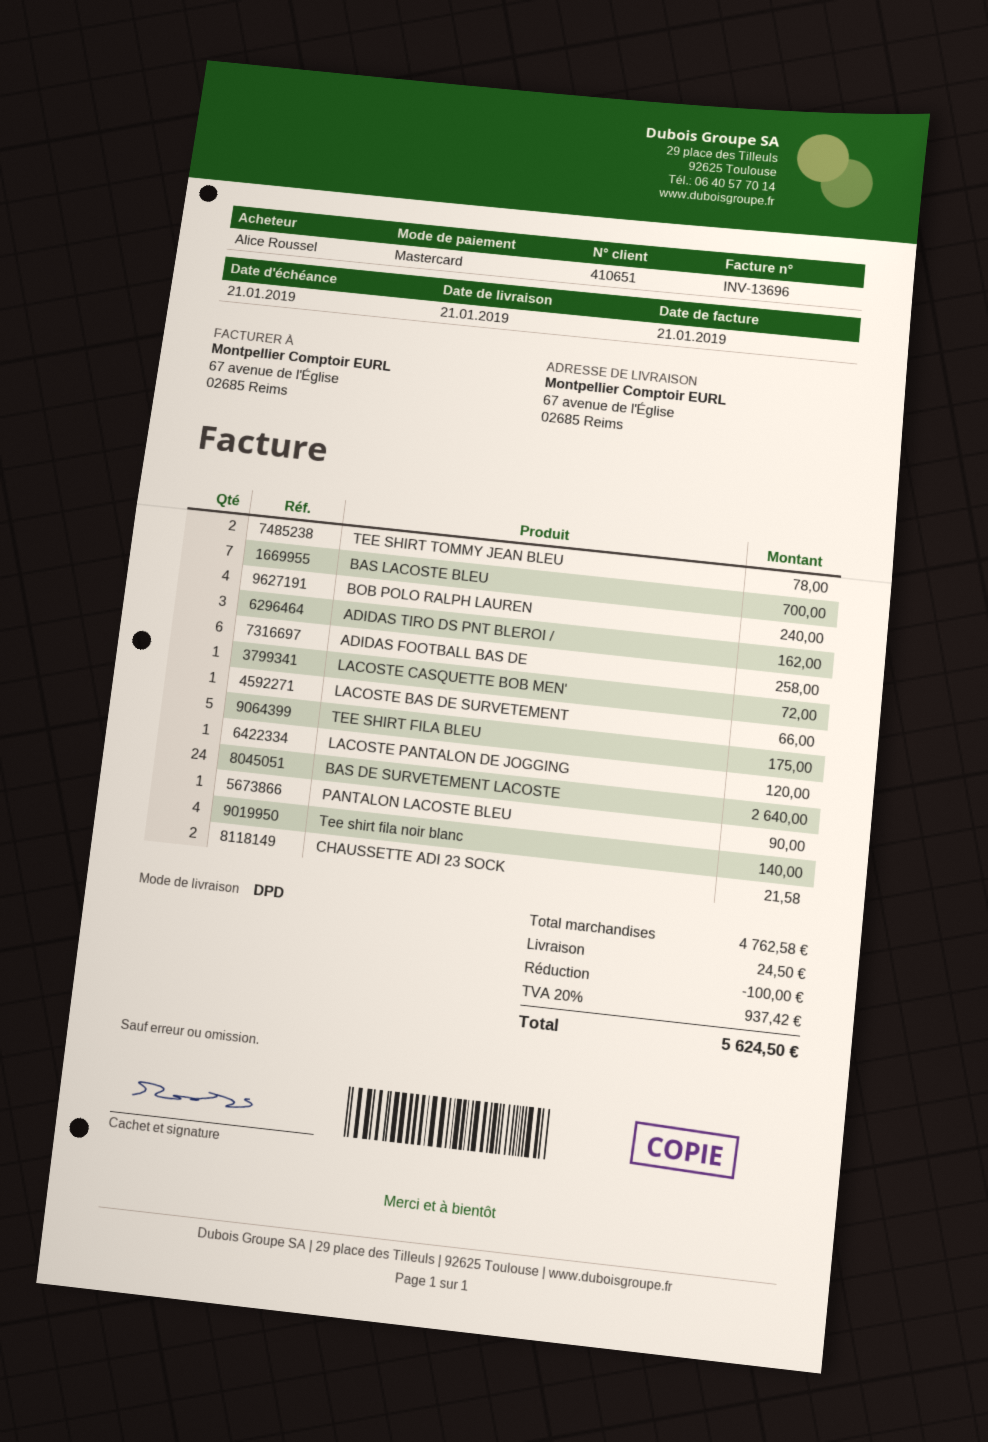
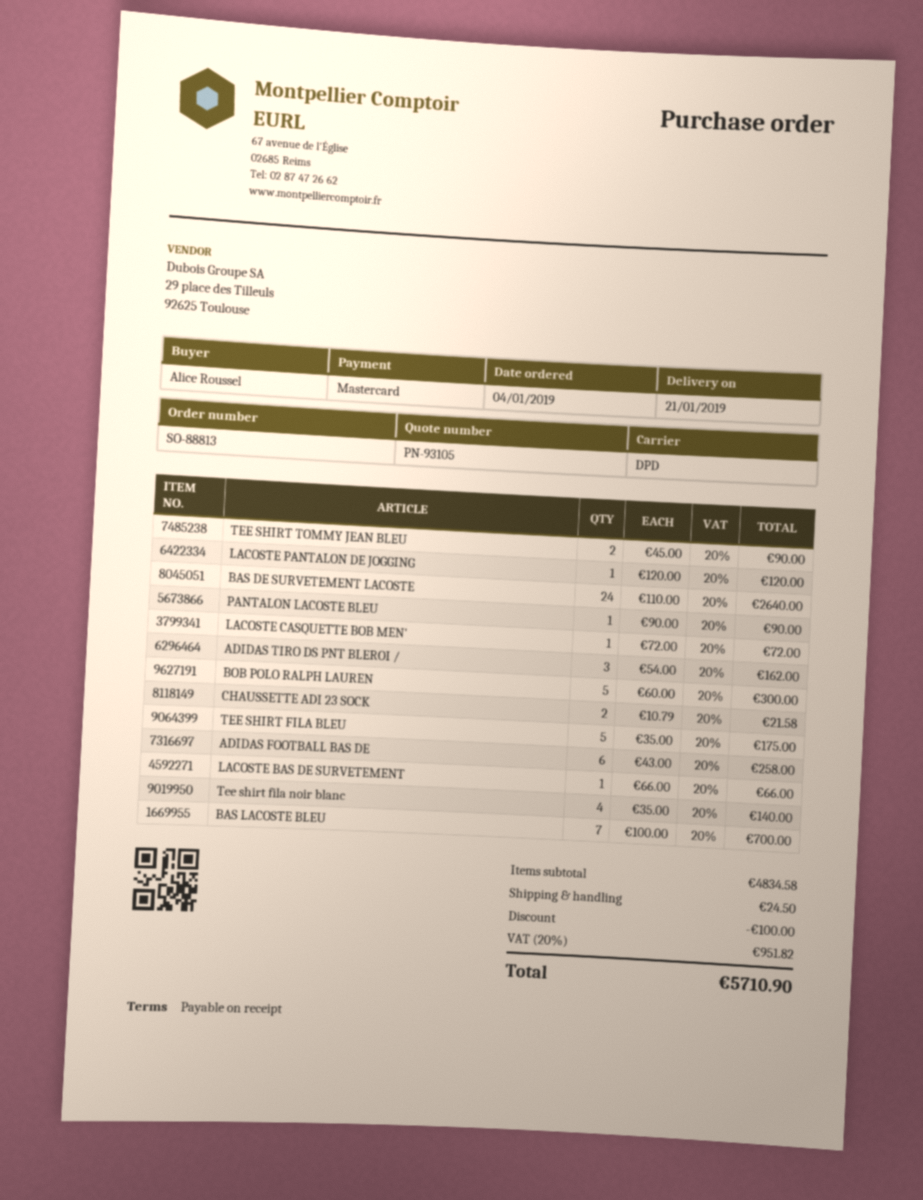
TEE SHIRT TOMMY JEAN BLEU: 2 for 78.00 -> 2 for 90.00
BOB POLO RALPH LAUREN: 4 for 240.00 -> 5 for 300.00
subtotal: 4762.58 -> 4834.58
tax: 20% = 937.42 -> 20% = 951.82
total: 5624.50 -> 5710.90

